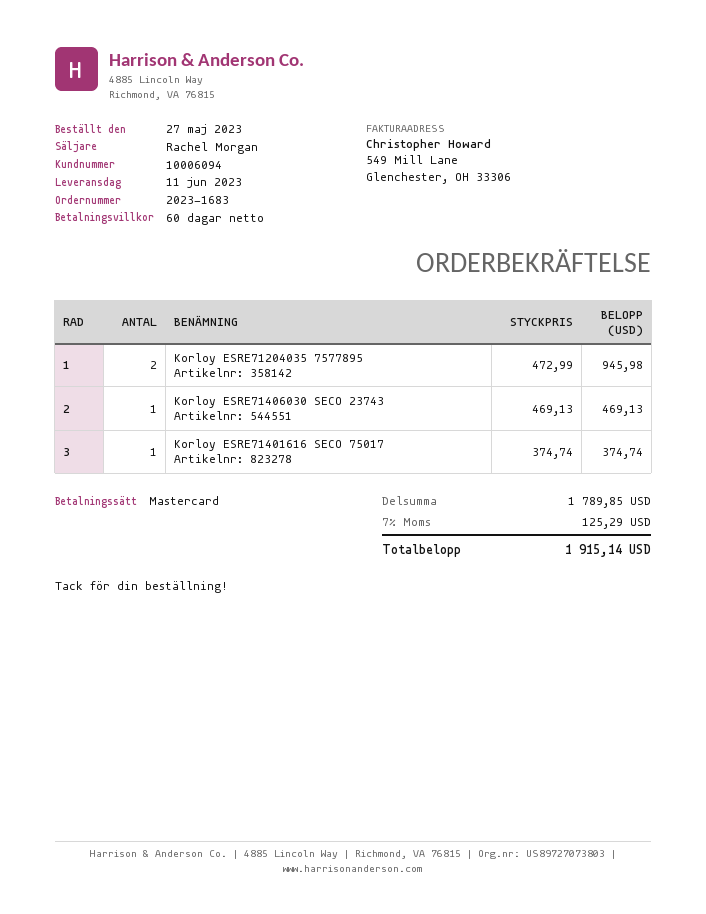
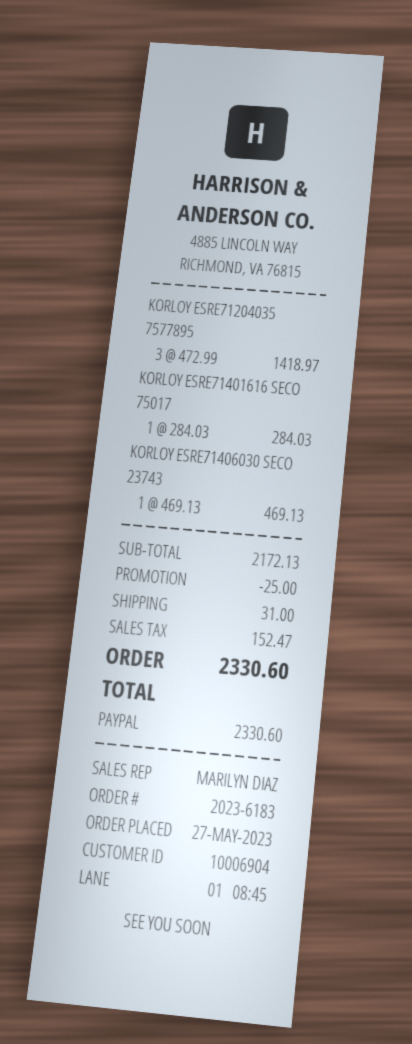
order number: 2023-1683 -> 2023-6183
customer number: 10006094 -> 10006904
sales rep: Rachel Morgan -> MARILYN DIAZ
payment method: Mastercard -> PayPal
Korloy ESRE71204035 7577895: 2 x 472.99 = 945.98 -> 3 x 472.99 = 1418.97
Korloy ESRE71401616 SECO 75017: 1 x 374.74 = 374.74 -> 1 x 284.03 = 284.03
subtotal: 1789.85 -> 2172.13
discount: none -> 25.00
shipping: none -> 31.00
tax: 125.29 -> 152.47
total: 1915.14 -> 2330.60

